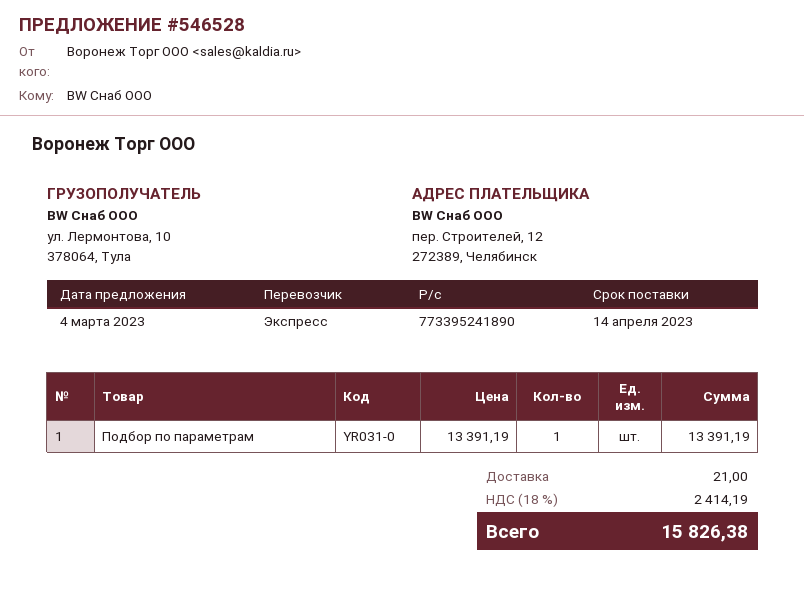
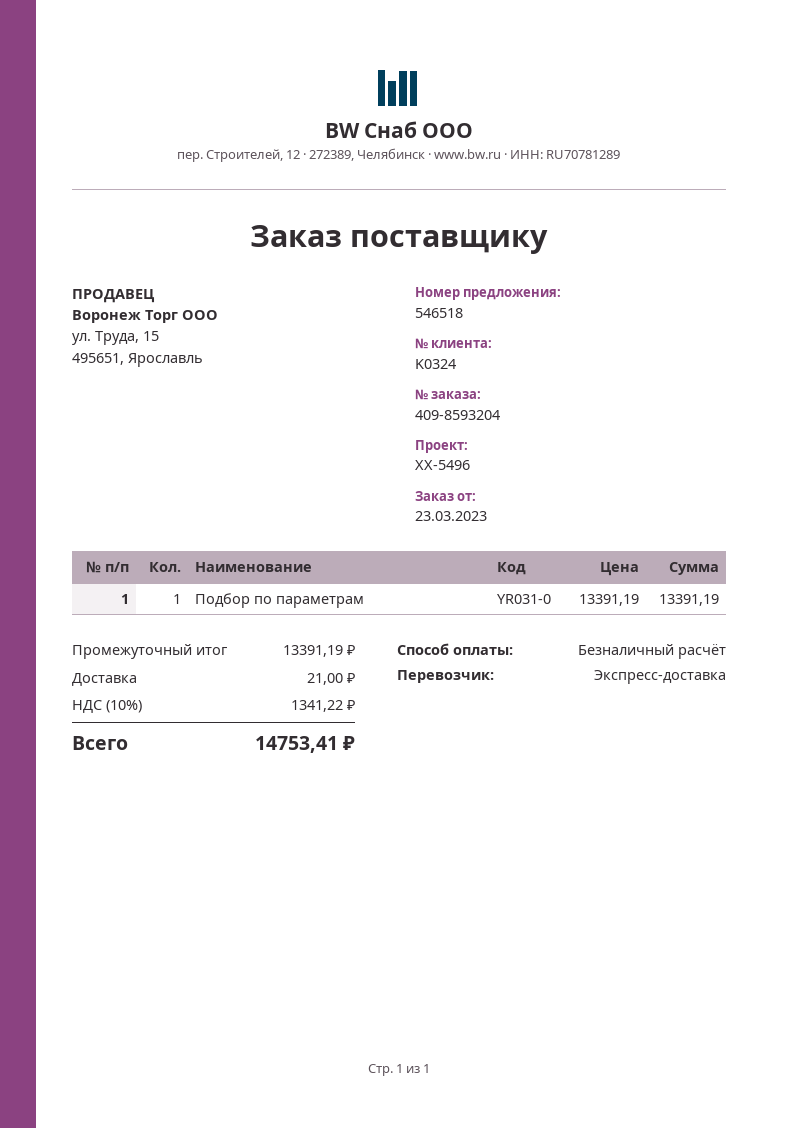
quote number: 546528 -> 546518
tax: 18% = 2414.19 -> 10% = 1341.22
total: 15826.38 -> 14753.41

